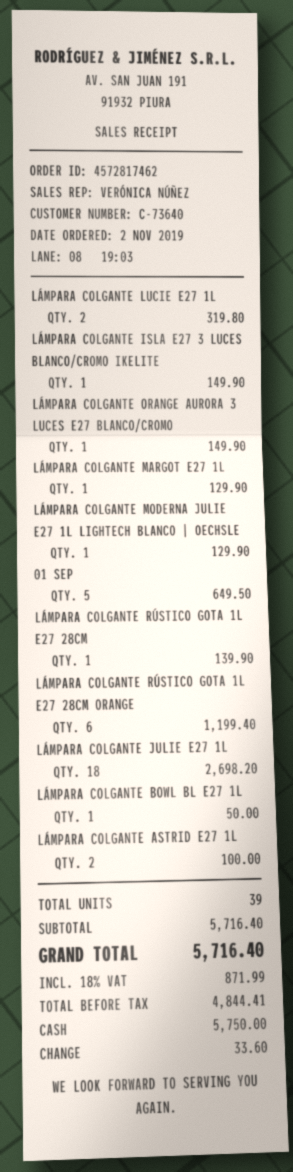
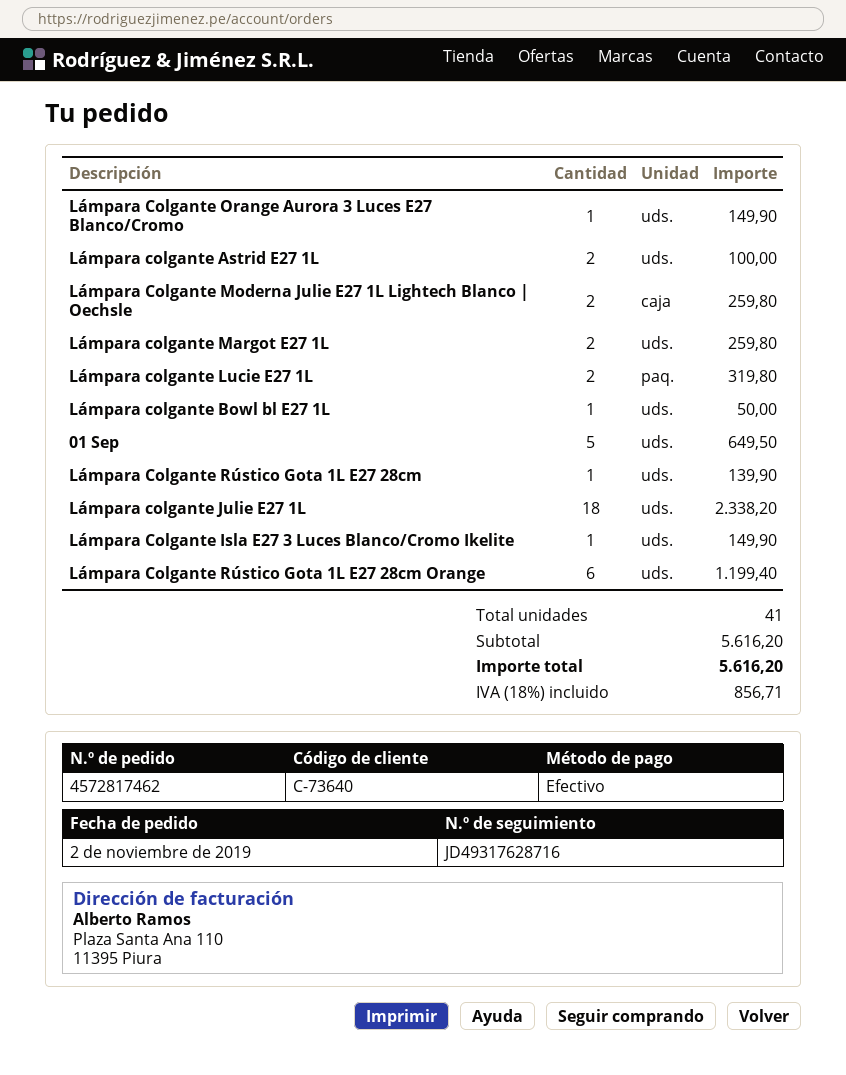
LÁMPARA COLGANTE MARGOT E27 1L: 1 for 129.90 -> 2 for 259.80
LÁMPARA COLGANTE MODERNA JULIE E27 1L LIGHTECH BLANCO | OECHSLE: 1 for 129.90 -> 2 for 259.80
LÁMPARA COLGANTE JULIE E27 1L: 18 for 2698.20 -> 18 for 2338.20
total quantity: 39 -> 41
subtotal: 5716.40 -> 5616.20
tax: 18% = 871.99 -> 18% = 856.71
total: 5716.40 -> 5616.20

